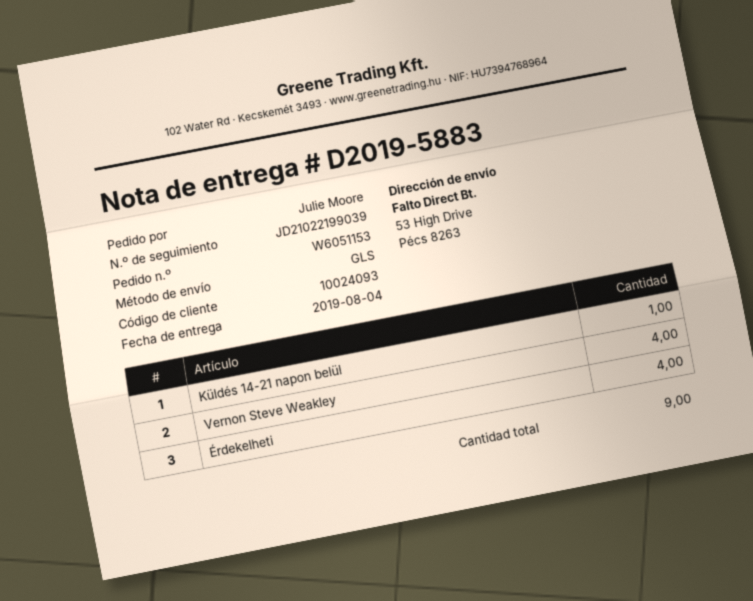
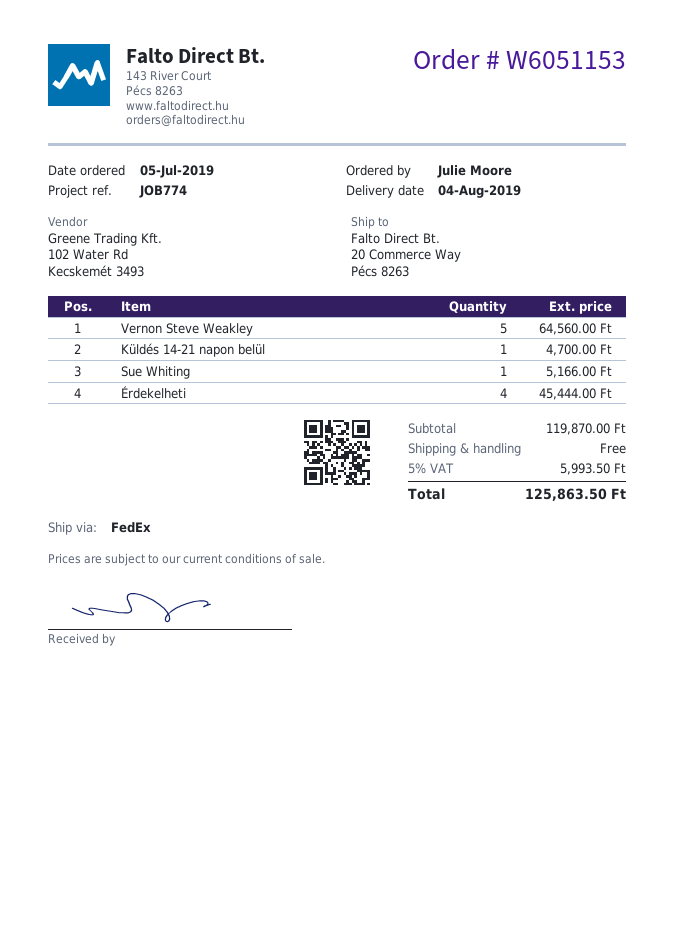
shipping method: GLS -> FedEx
ship to: 53 High Drive, Pécs 8263 -> 20 Commerce Way, Pécs 8263
Vernon Steve Weakley: 4 -> 5
Sue Whiting: none -> 1

